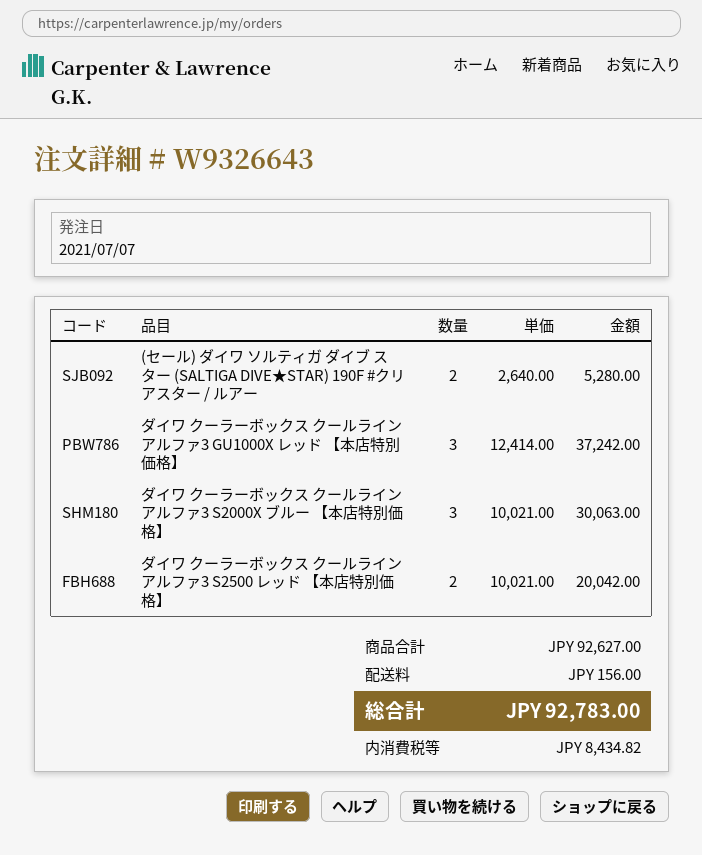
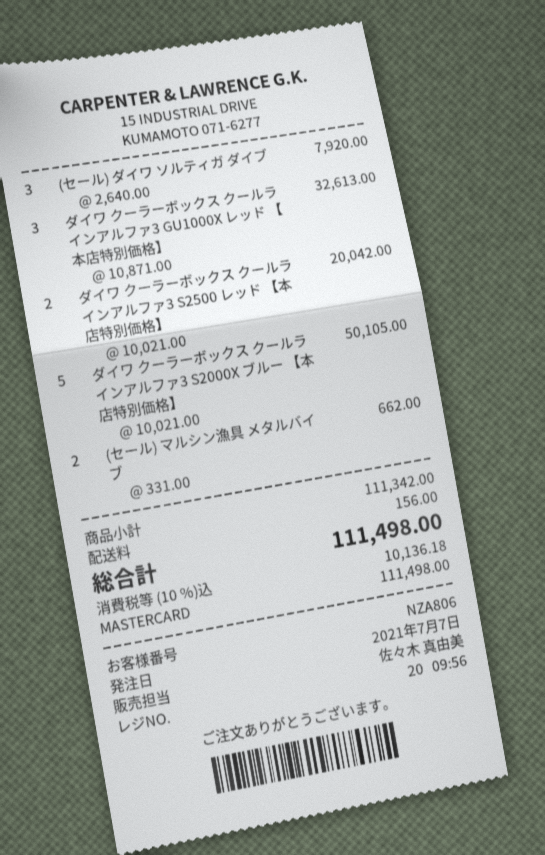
(セール) ダイワ ソルティガ ダイブ スター (SALTIGA DIVE★STAR) 190F #クリアスター / ルアー: 2 x 2640.00 = 5280.00 -> 3 x 2640.00 = 7920.00
ダイワ クーラーボックス クールラインアルファ3 GU1000X レッド 【本店特別価格】: 3 x 12414.00 = 37242.00 -> 3 x 10871.00 = 32613.00
ダイワ クーラーボックス クールラインアルファ3 S2000X ブルー 【本店特別価格】: 3 x 10021.00 = 30063.00 -> 5 x 10021.00 = 50105.00
(セール) マルシン漁具 メタルバイブ: none -> 2 x 331.00 = 662.00
subtotal: 92627.00 -> 111342.00
tax: 8434.82 -> 10136.18
total: 92783.00 -> 111498.00

